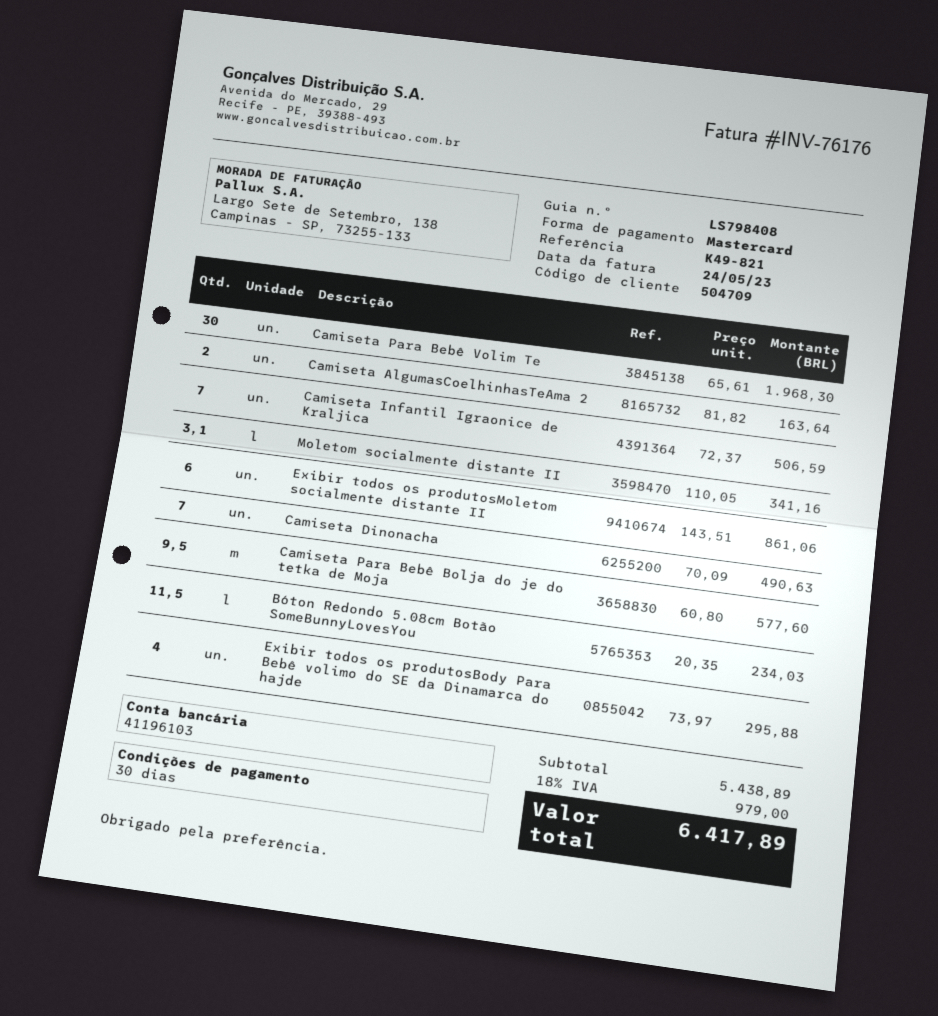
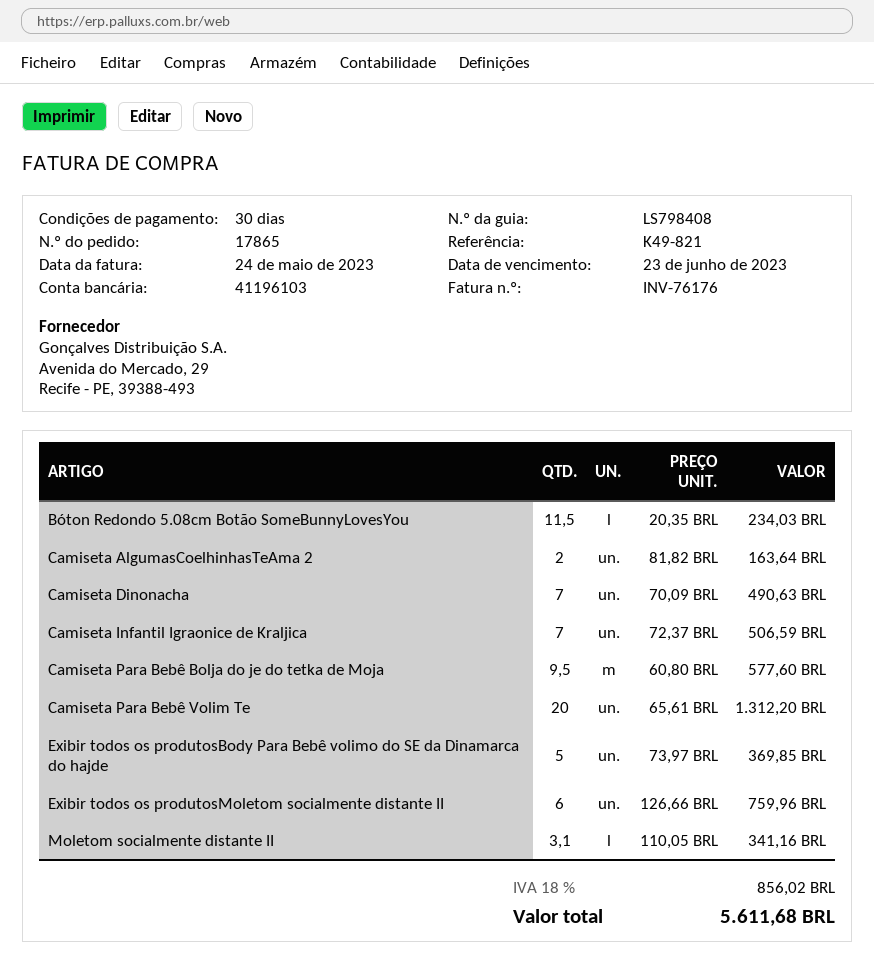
Camiseta Para Bebê Volim Te: 30 x 65.61 = 1968.30 -> 20 x 65.61 = 1312.20
Exibir todos os produtosMoletom socialmente distante II: 6 x 143.51 = 861.06 -> 6 x 126.66 = 759.96
Exibir todos os produtosBody Para Bebê volimo do SE da Dinamarca do hajde: 4 x 73.97 = 295.88 -> 5 x 73.97 = 369.85
tax: 18% = 979.00 -> 18% = 856.02
total: 6417.89 -> 5611.68

